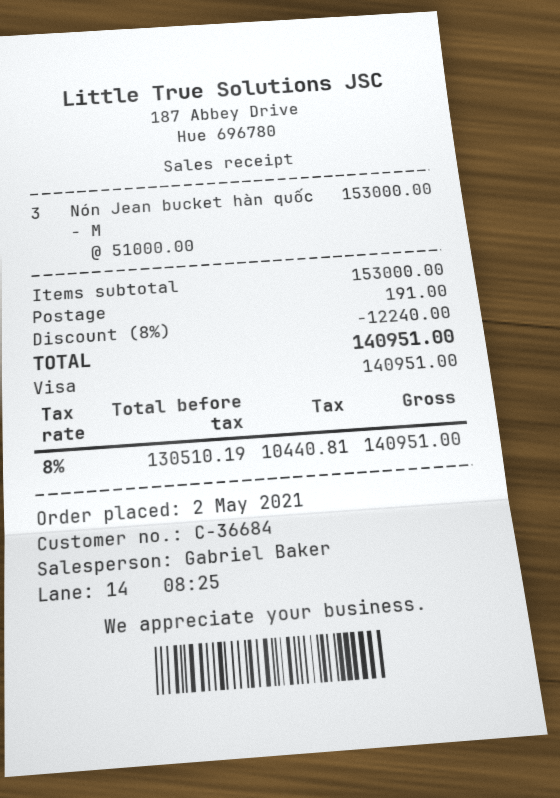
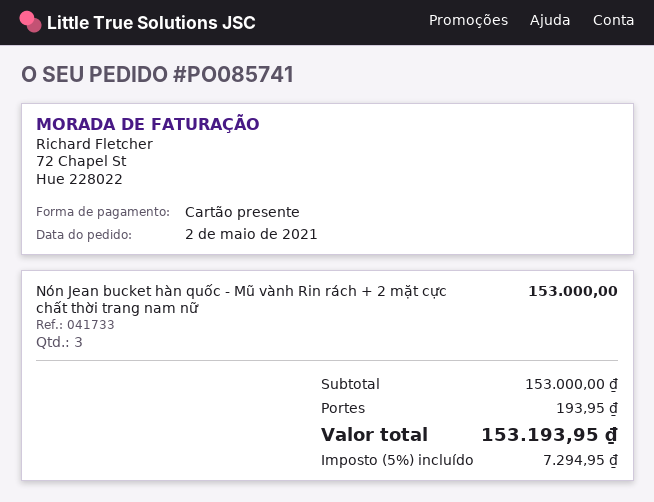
payment method: Visa -> gift card
discount: 8% = 12240.00 -> none
shipping: 191.00 -> 193.95
tax: 8% = 10440.81 -> 5% = 7294.95
total: 140951.00 -> 153193.95

